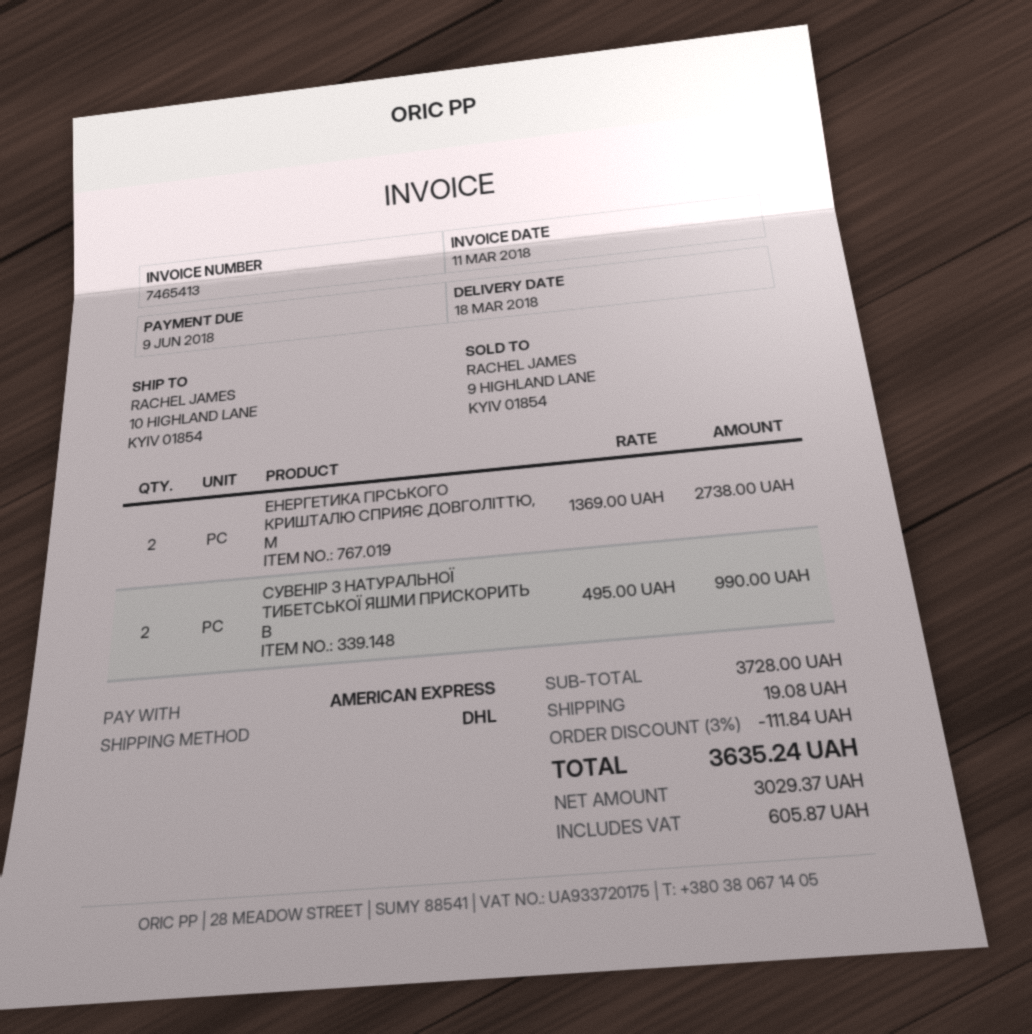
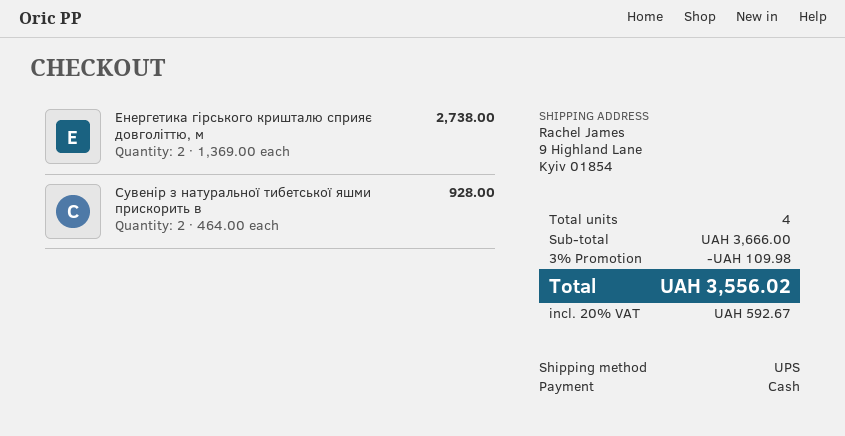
payment method: American Express -> cash
shipping method: DHL -> UPS
ship to: 10 HIGHLAND LANE, KYIV 01854 -> 9 Highland Lane, Kyiv 01854
СУВЕНІР З НАТУРАЛЬНОЇ ТИБЕТСЬКОЇ ЯШМИ ПРИСКОРИТЬ В: 2 x 495.00 = 990.00 -> 2 x 464.00 = 928.00
subtotal: 3728.00 -> 3666.00
discount: 3% = 111.84 -> 3% = 109.98
shipping: 19.08 -> none
tax: 605.87 -> 592.67
total: 3635.24 -> 3556.02

